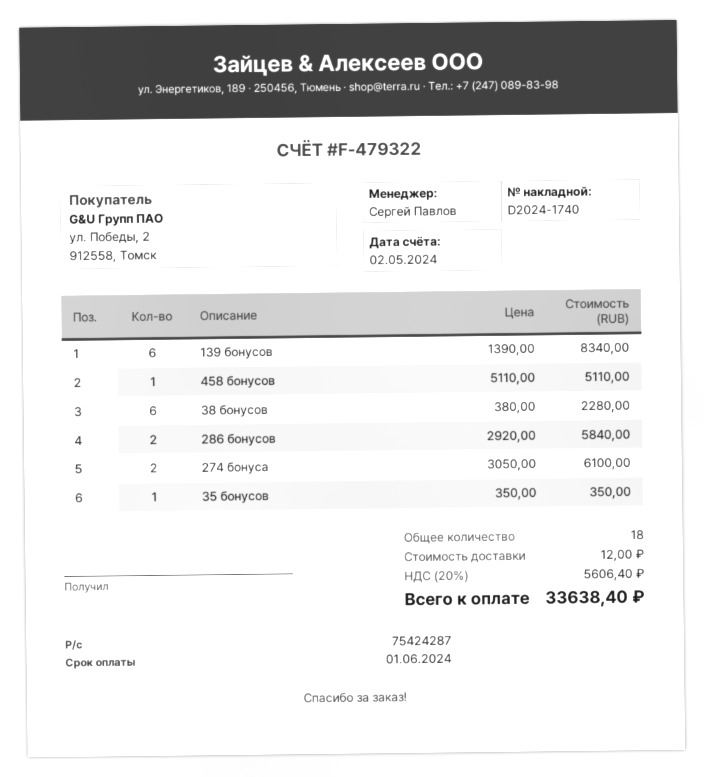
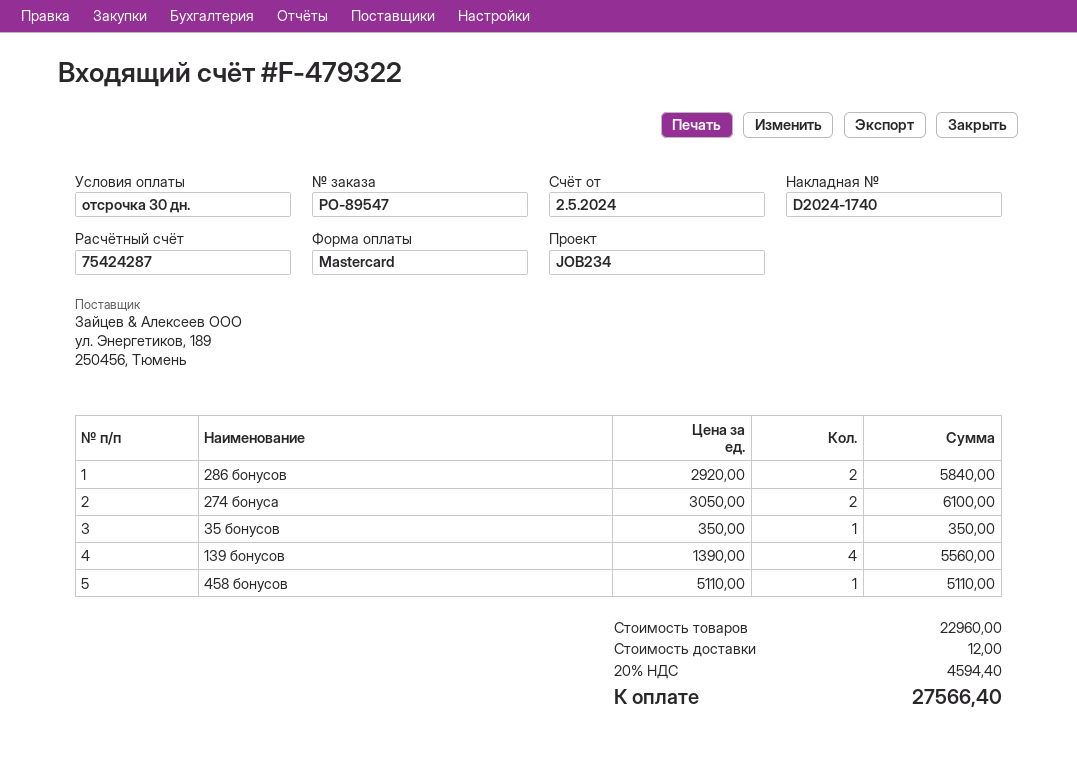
139 бонусов: 6 x 1390.00 = 8340.00 -> 4 x 1390.00 = 5560.00
38 бонусов: 6 x 380.00 = 2280.00 -> none
tax: 20% = 5606.40 -> 20% = 4594.40
total: 33638.40 -> 27566.40

